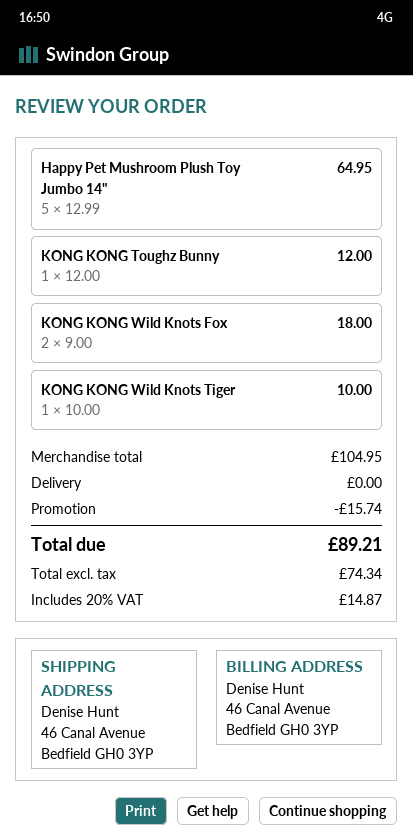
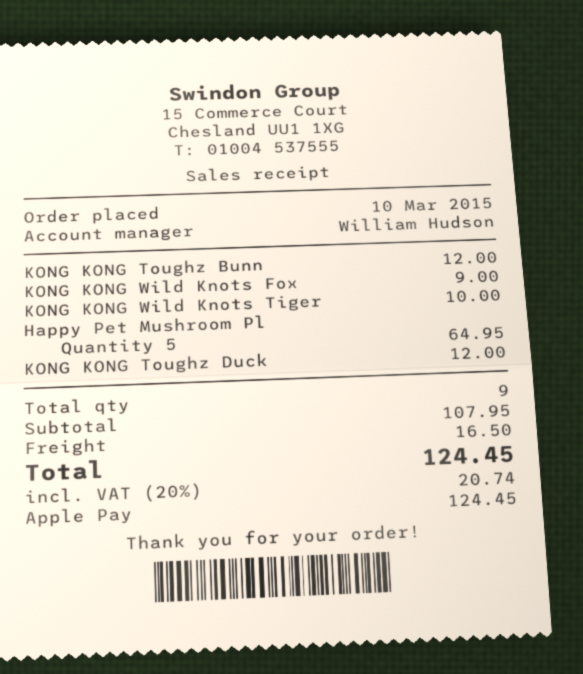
KONG KONG Wild Knots Fox: 2 for 18.00 -> 1 for 9.00
KONG KONG Toughz Duck: none -> 1 for 12.00
subtotal: 104.95 -> 107.95
discount: 15.74 -> none
shipping: 0.00 -> 16.50
tax: 20% = 14.87 -> 20% = 20.74
total: 89.21 -> 124.45

